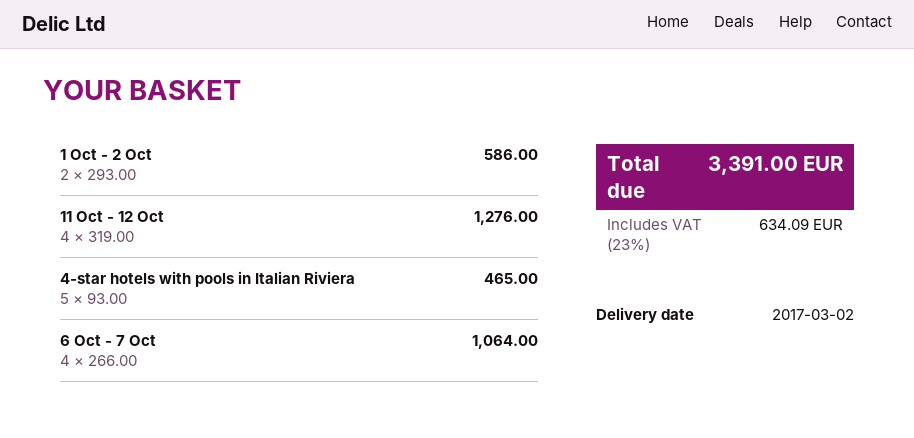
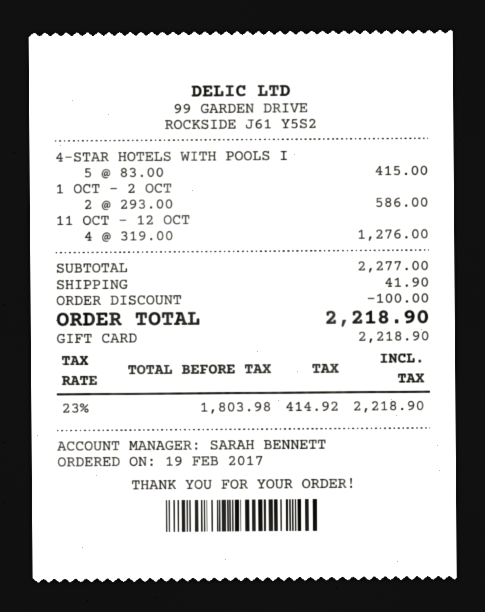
4-star hotels with pools in Italian Riviera: 5 x 93.00 = 465.00 -> 5 x 83.00 = 415.00
6 Oct - 7 Oct: 4 x 266.00 = 1064.00 -> none
discount: none -> 100.00
shipping: none -> 41.90
tax: 23% = 634.09 -> 23% = 414.92
total: 3391.00 -> 2218.90

